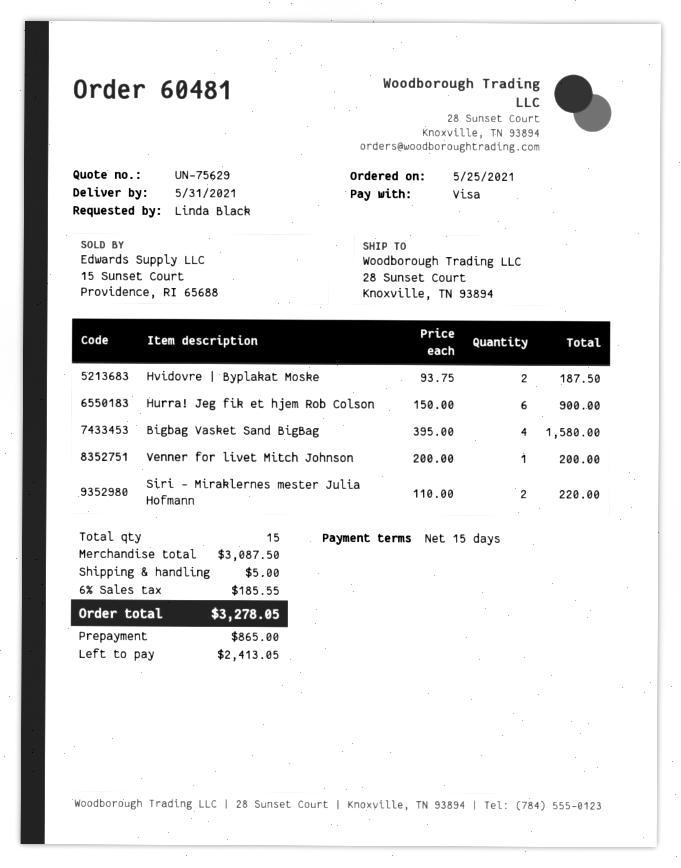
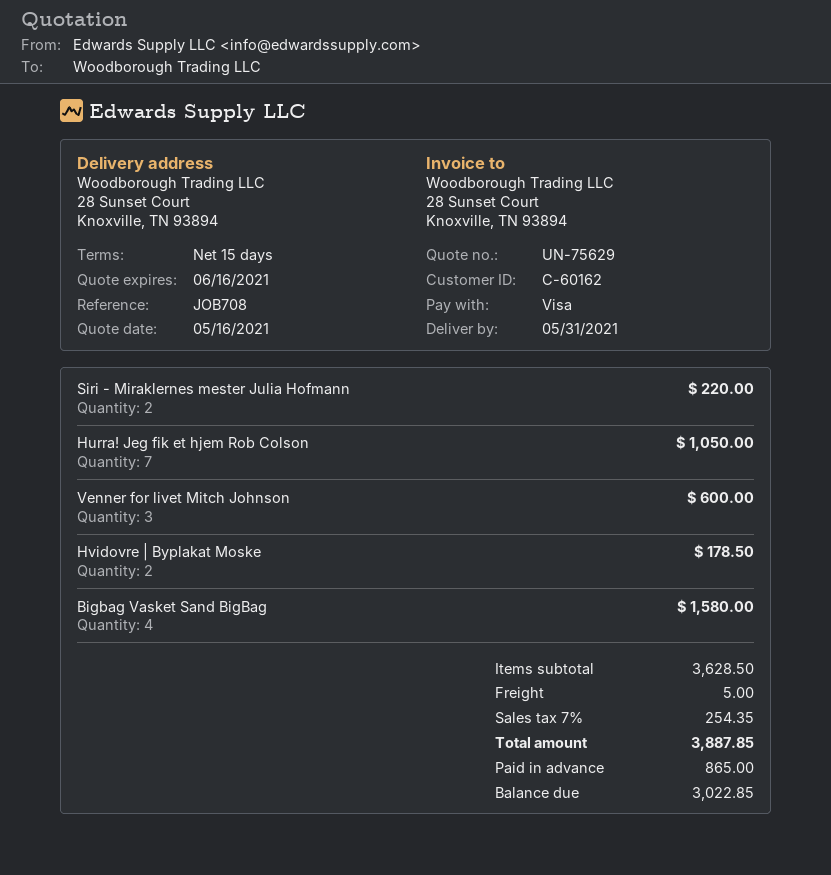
Hvidovre | Byplakat Moske: 2 for 187.50 -> 2 for 178.50
Hurra! Jeg fik et hjem Rob Colson: 6 for 900.00 -> 7 for 1050.00
Venner for livet Mitch Johnson: 1 for 200.00 -> 3 for 600.00
subtotal: 3087.50 -> 3628.50
tax: 6% = 185.55 -> 7% = 254.35
total: 3278.05 -> 3887.85
balance: 2413.05 -> 3022.85

